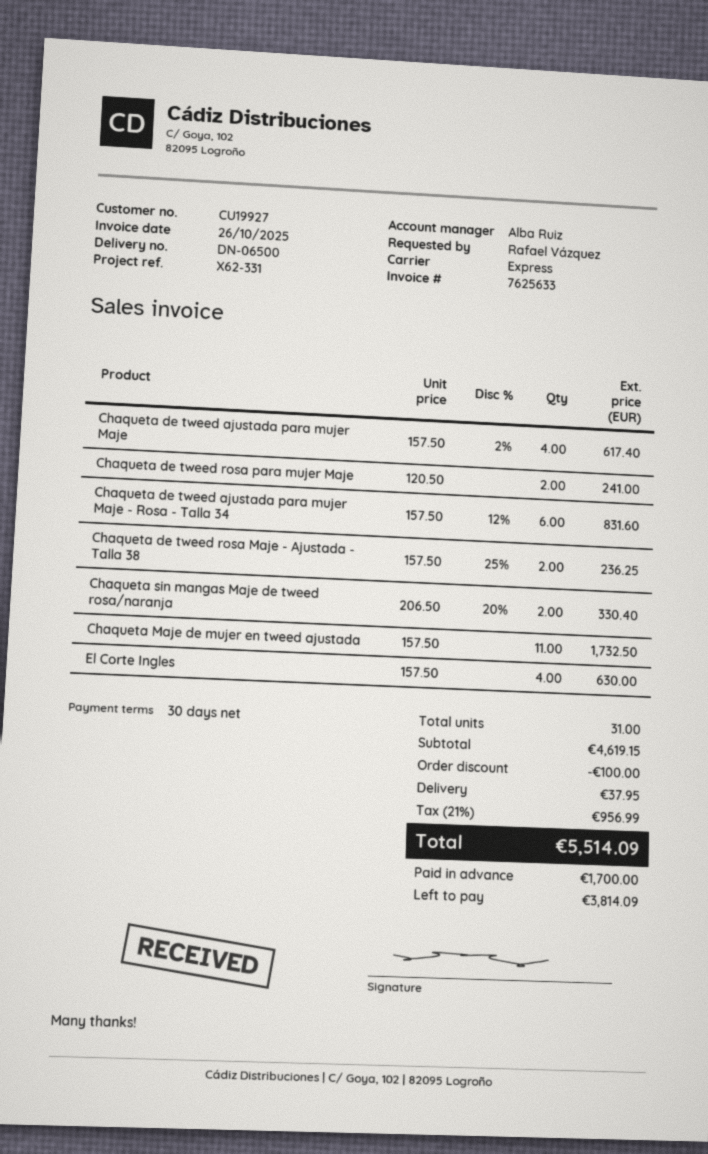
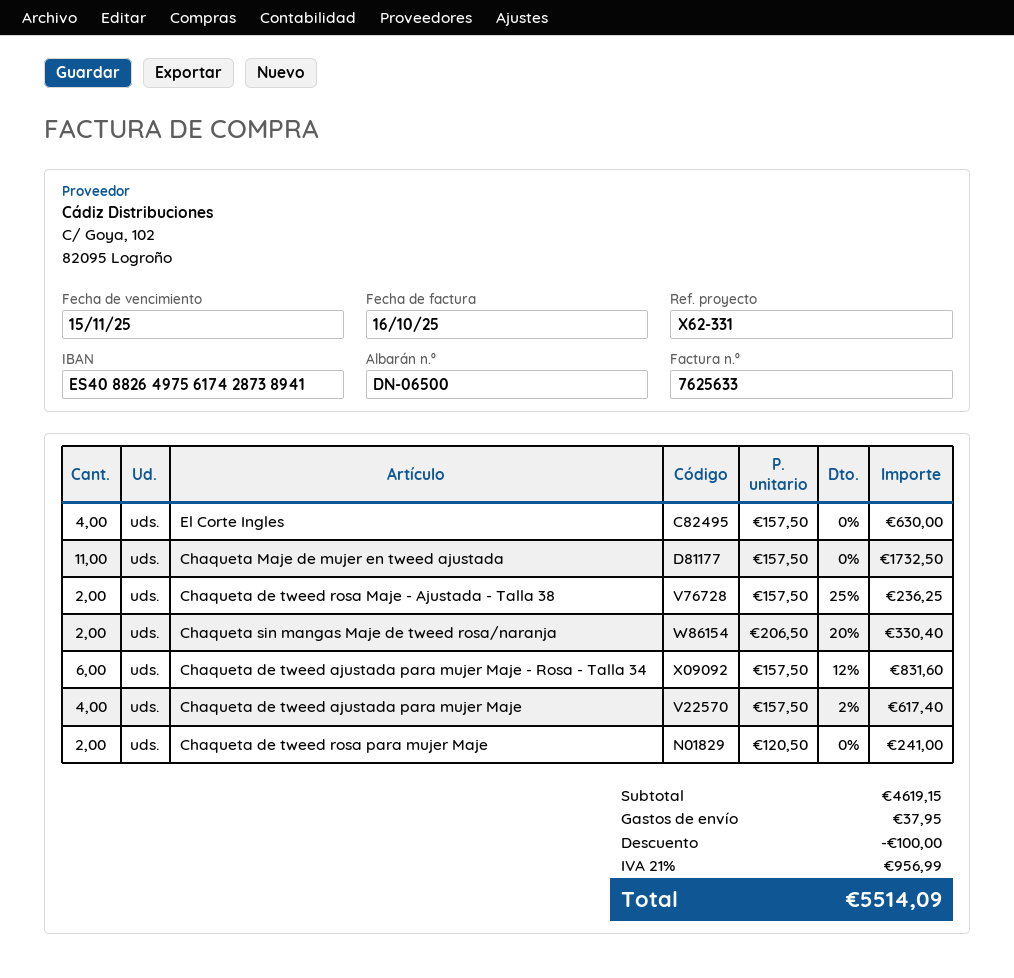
invoice date: 2025-10-26 -> 2025-10-16

